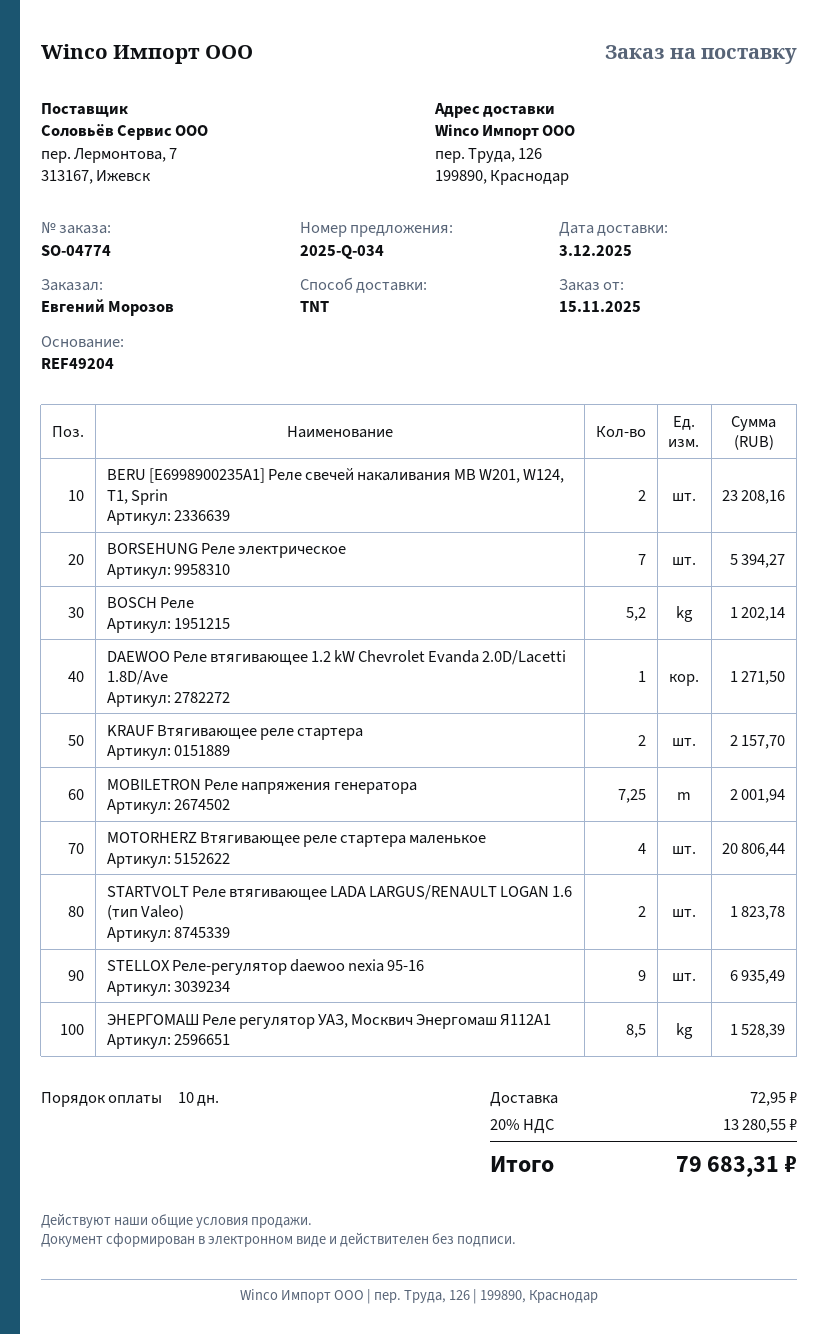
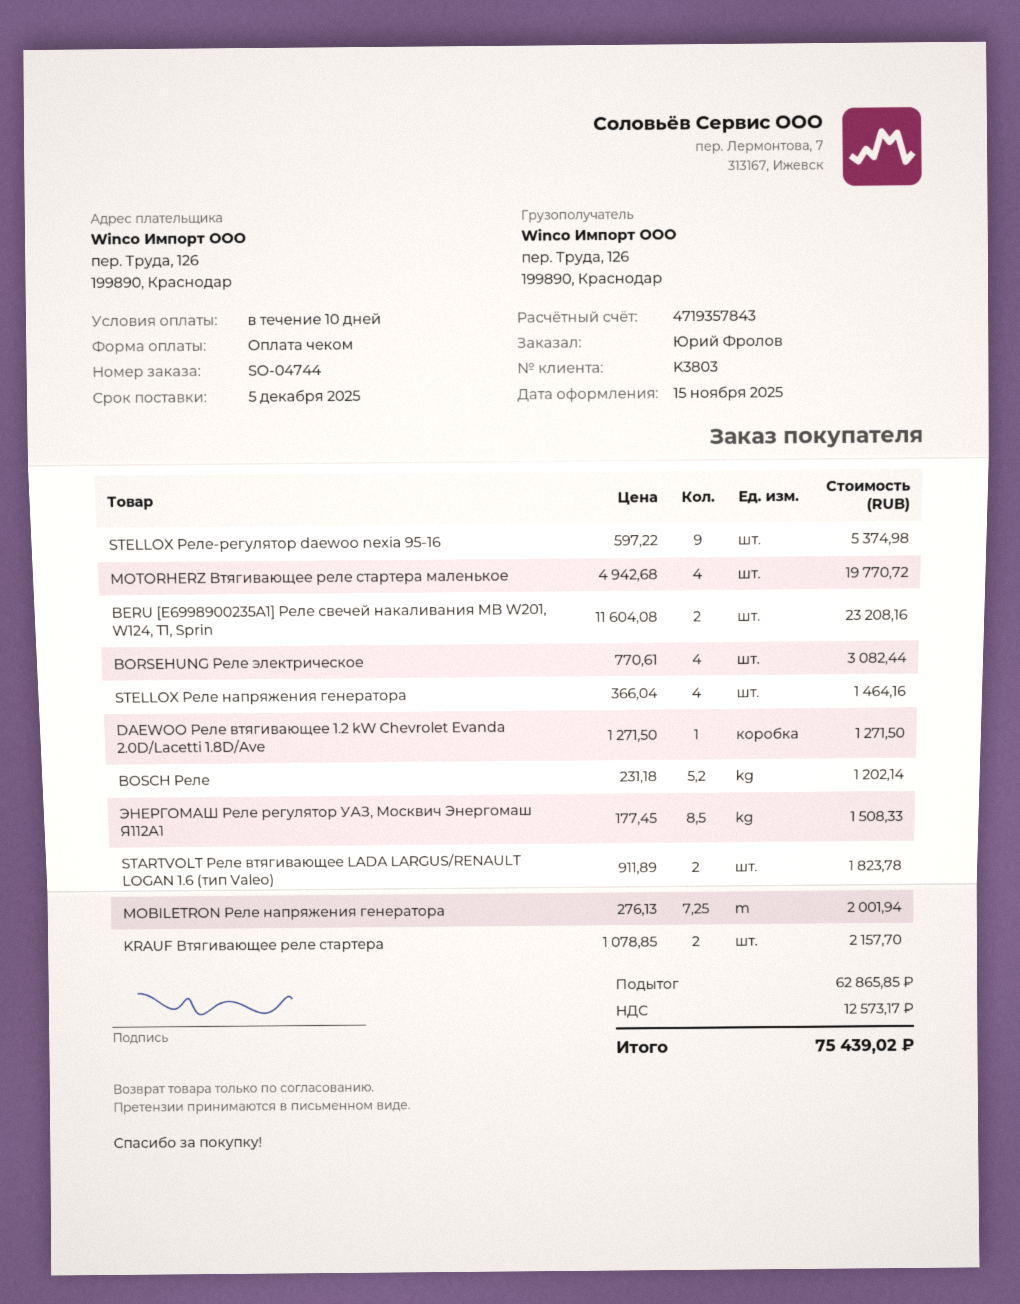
order number: SO-04774 -> SO-04744
delivery date: 2025-12-03 -> 2025-12-05
ordered by: Евгений Морозов -> Юрий Фролов
BORSEHUNG Реле электрическое: 7 for 5394.27 -> 4 for 3082.44
MOTORHERZ Втягивающее реле стартера маленькое: 4 for 20806.44 -> 4 for 19770.72
STELLOX Реле-регулятор daewoo nexia 95-16: 9 for 6935.49 -> 9 for 5374.98
ЭНЕРГОМАШ Реле регулятор УАЗ, Москвич Энергомаш Я112А1: 8.5 for 1528.39 -> 8.5 for 1508.33
STELLOX Реле напряжения генератора: none -> 4 for 1464.16
shipping: 72.95 -> none
tax: 13280.55 -> 12573.17
total: 79683.31 -> 75439.02

